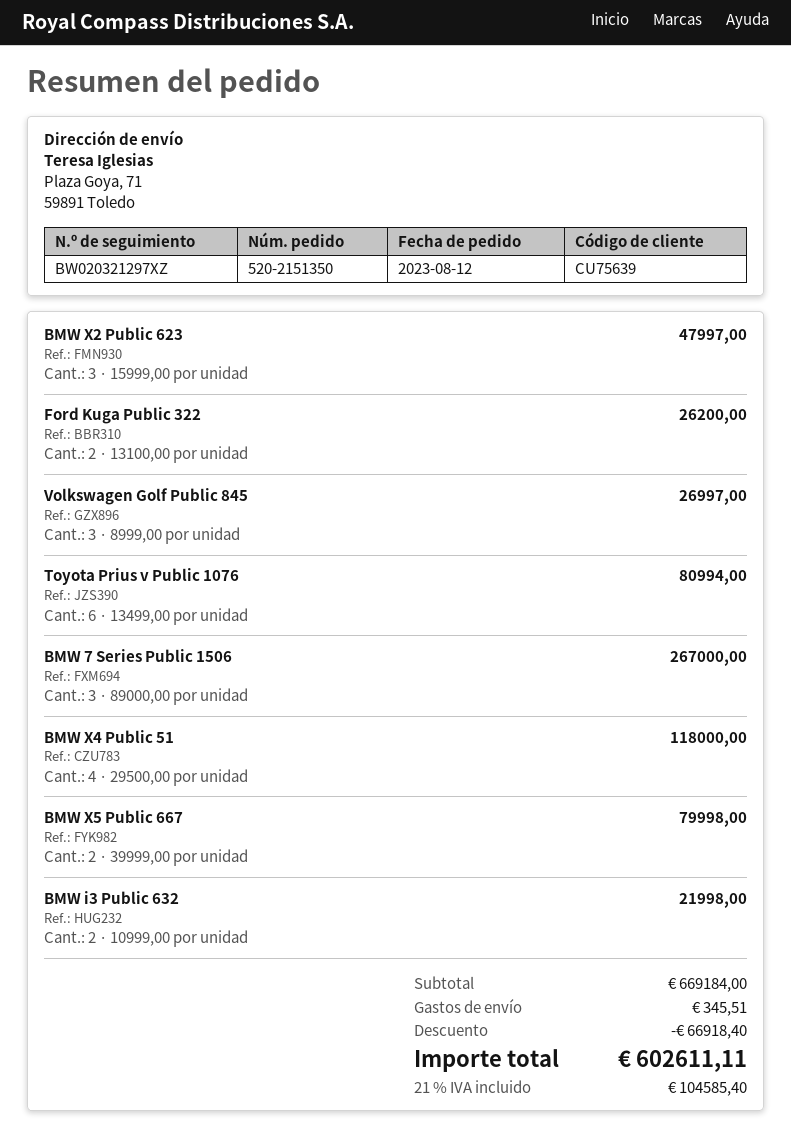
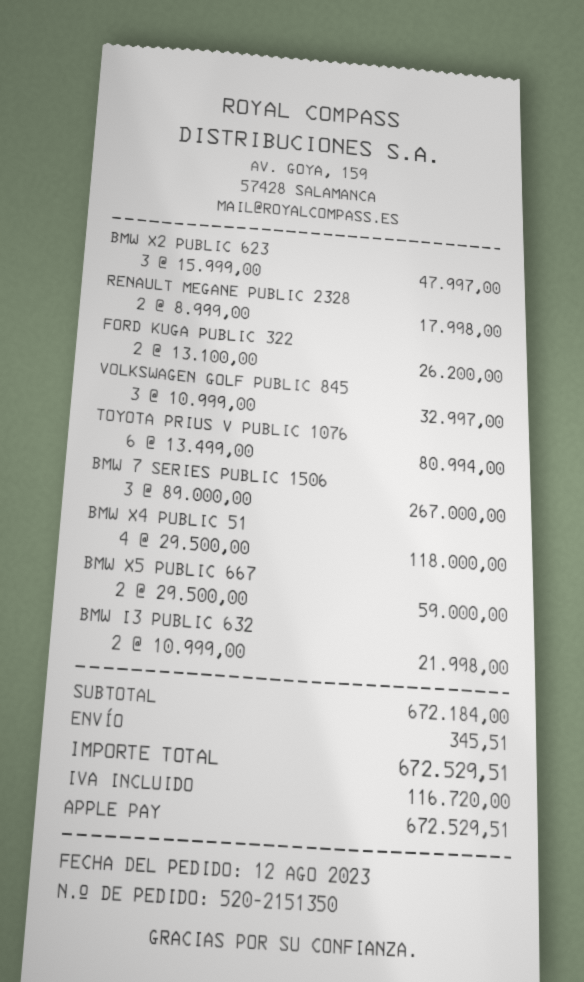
Volkswagen Golf Public 845: 3 x 8999.00 = 26997.00 -> 3 x 10999.00 = 32997.00
BMW X5 Public 667: 2 x 39999.00 = 79998.00 -> 2 x 29500.00 = 59000.00
RENAULT MEGANE PUBLIC 2328: none -> 2 x 8999.00 = 17998.00
subtotal: 669184.00 -> 672184.00
discount: 66918.40 -> none
tax: 104585.40 -> 116720.00
total: 602611.11 -> 672529.51

